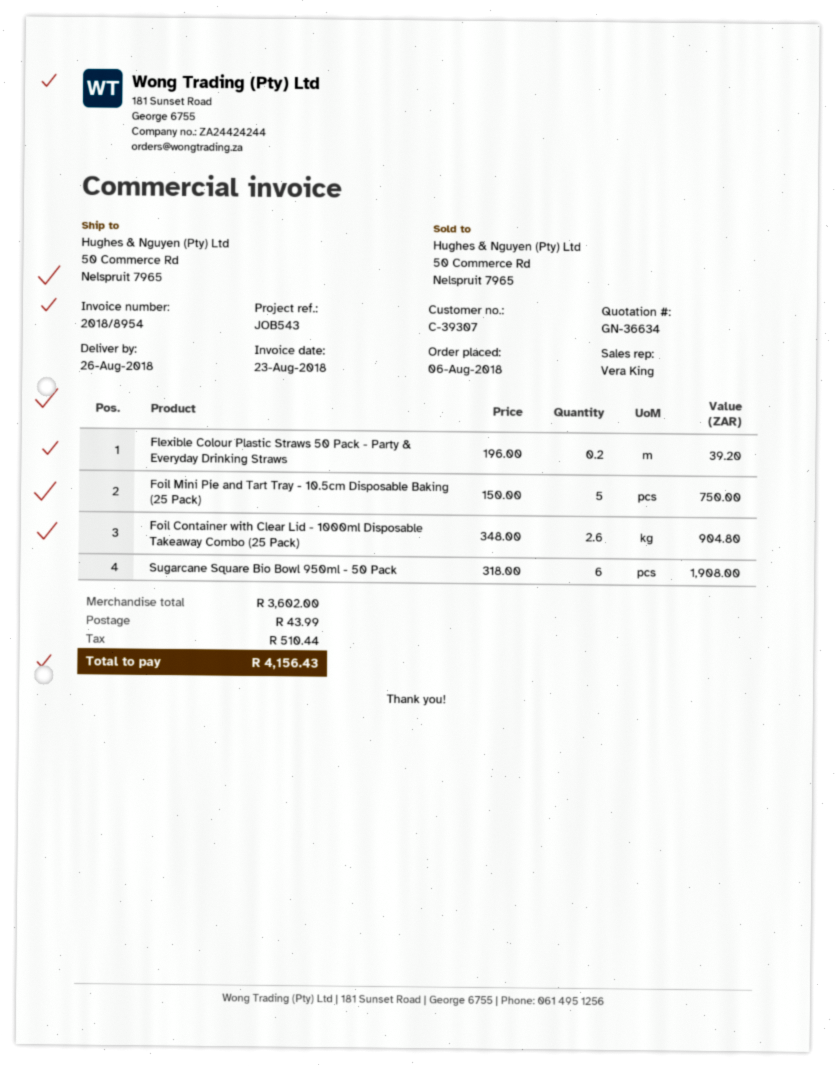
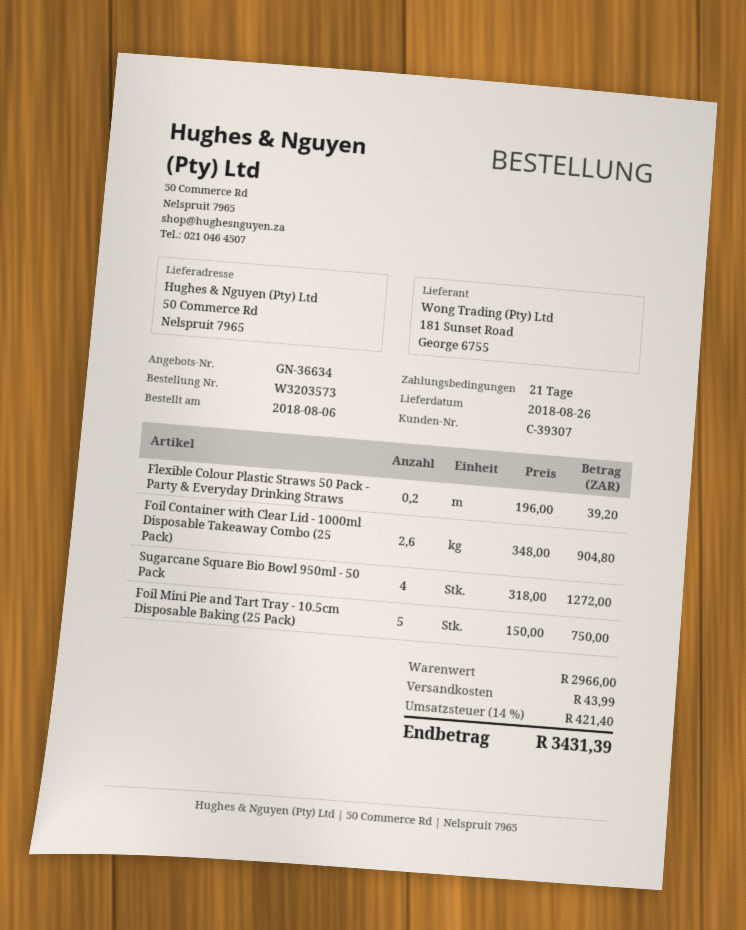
Sugarcane Square Bio Bowl 950ml - 50 Pack: 6 x 318.00 = 1908.00 -> 4 x 318.00 = 1272.00
subtotal: 3602.00 -> 2966.00
tax: 510.44 -> 421.40
total: 4156.43 -> 3431.39

